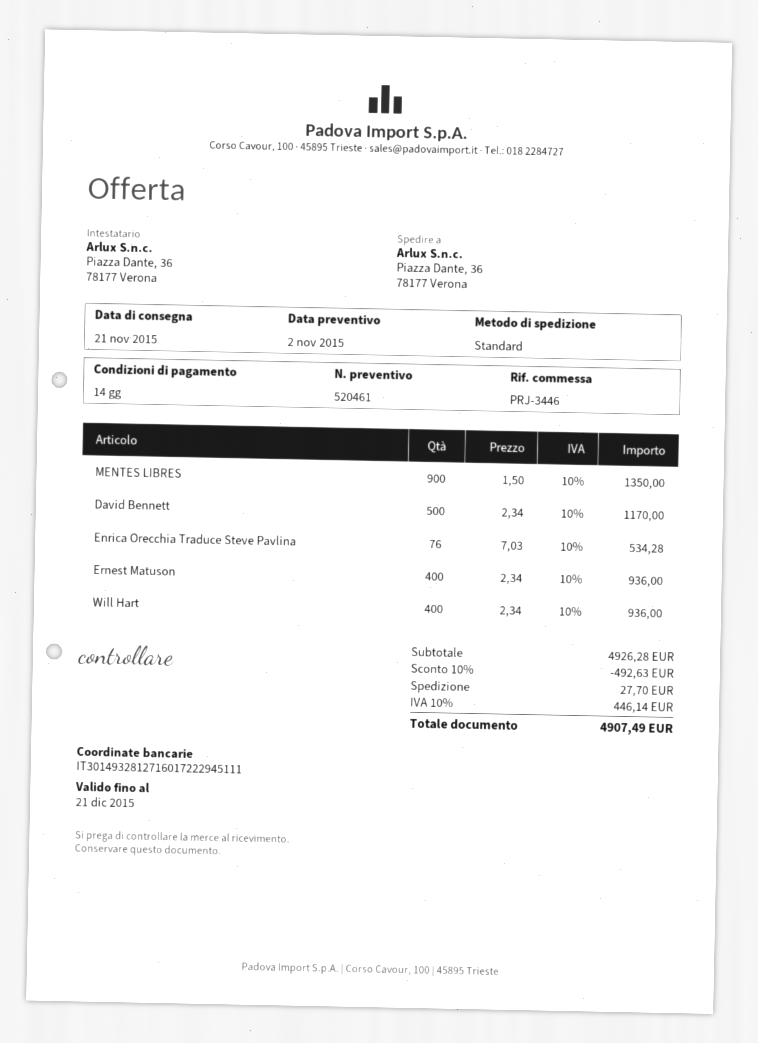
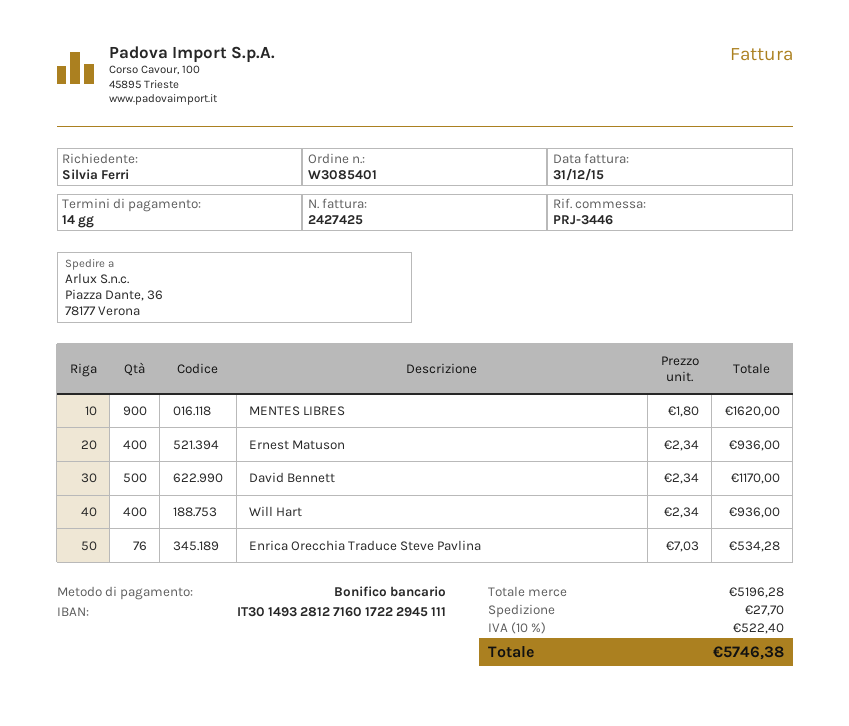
MENTES LIBRES: 900 x 1.50 = 1350.00 -> 900 x 1.80 = 1620.00
subtotal: 4926.28 -> 5196.28
discount: 10% = 492.63 -> none
tax: 10% = 446.14 -> 10% = 522.40
total: 4907.49 -> 5746.38

